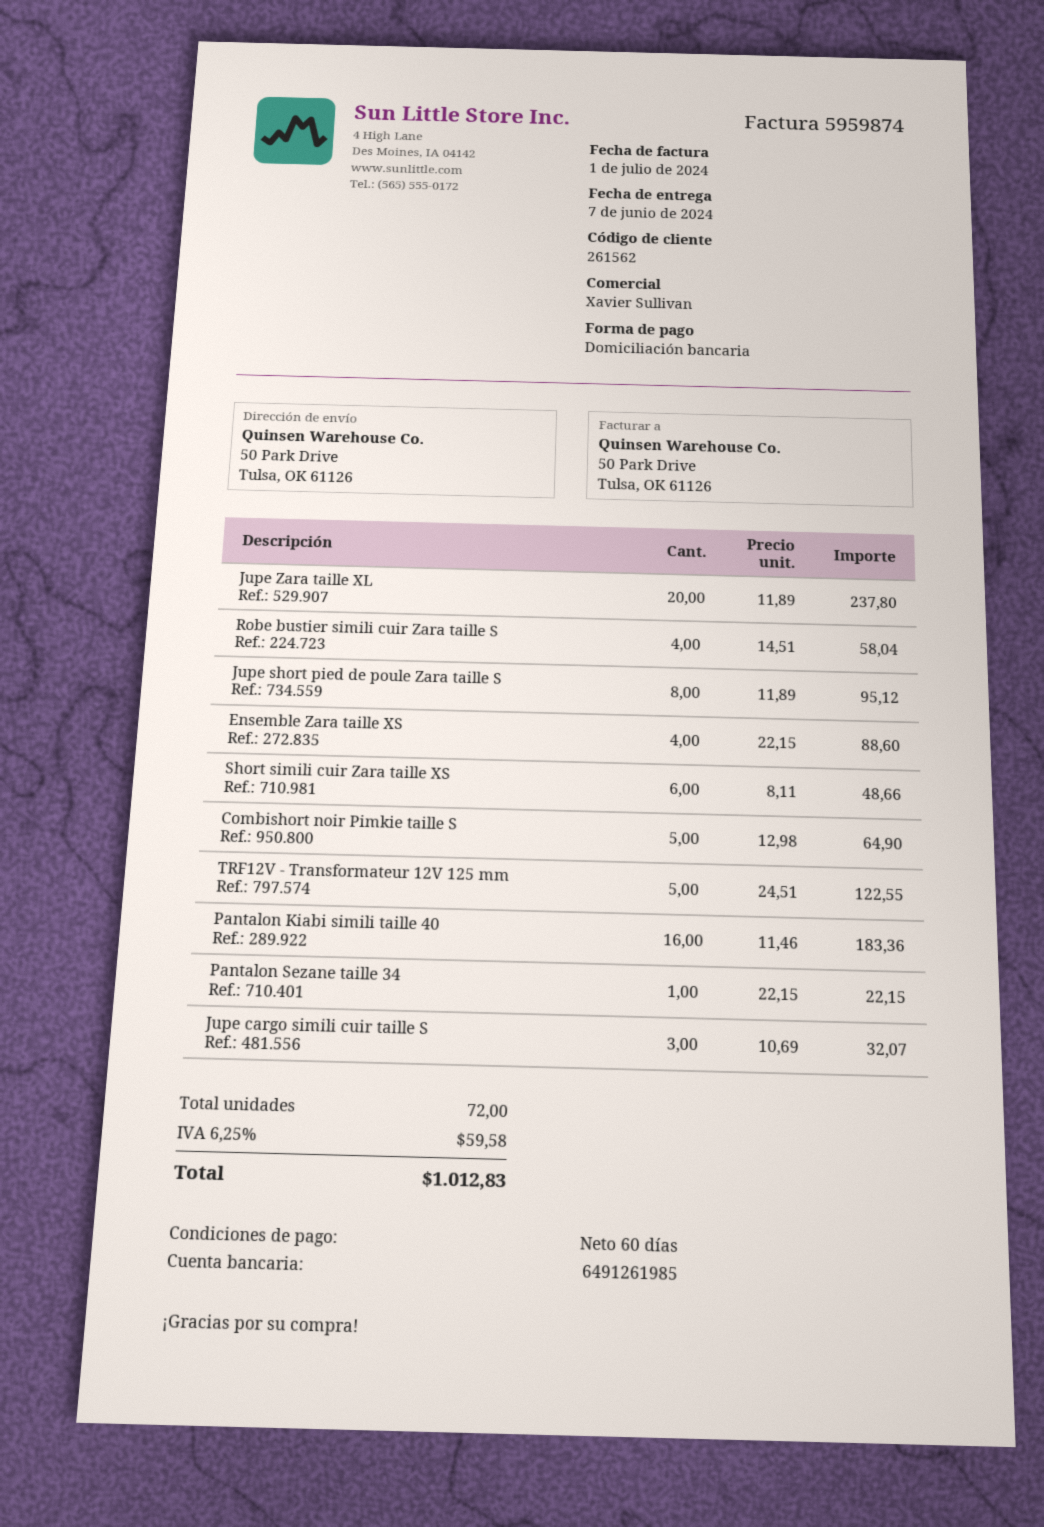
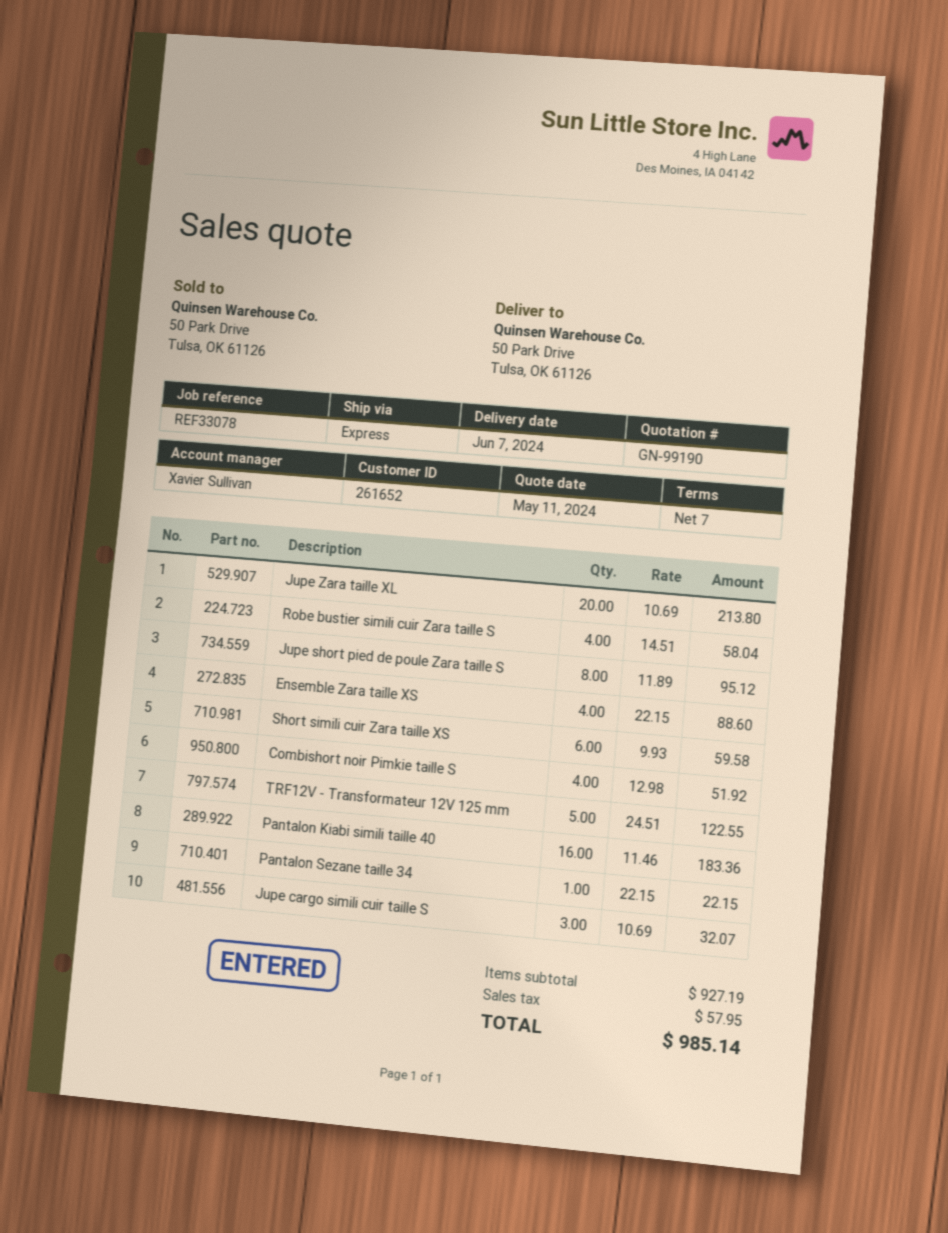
payment terms: 60 days -> 7 days
customer number: 261562 -> 261652
Jupe Zara taille XL: 20 x 11.89 = 237.80 -> 20 x 10.69 = 213.80
Short simili cuir Zara taille XS: 6 x 8.11 = 48.66 -> 6 x 9.93 = 59.58
Combishort noir Pimkie taille S: 5 x 12.98 = 64.90 -> 4 x 12.98 = 51.92
tax: 59.58 -> 57.95
total: 1012.83 -> 985.14

